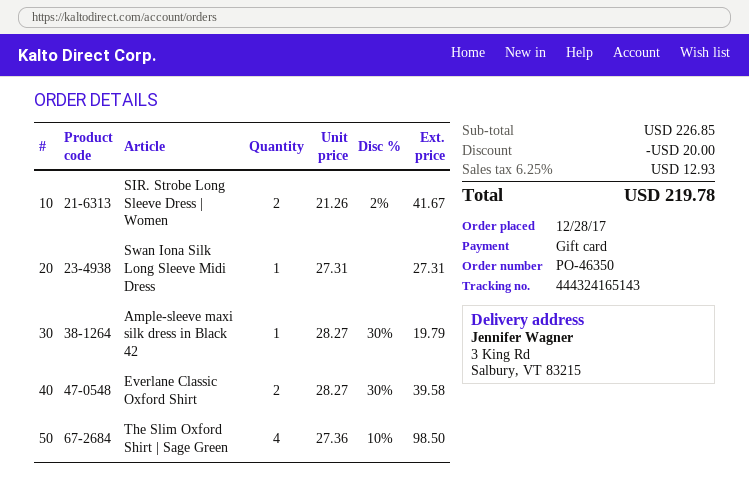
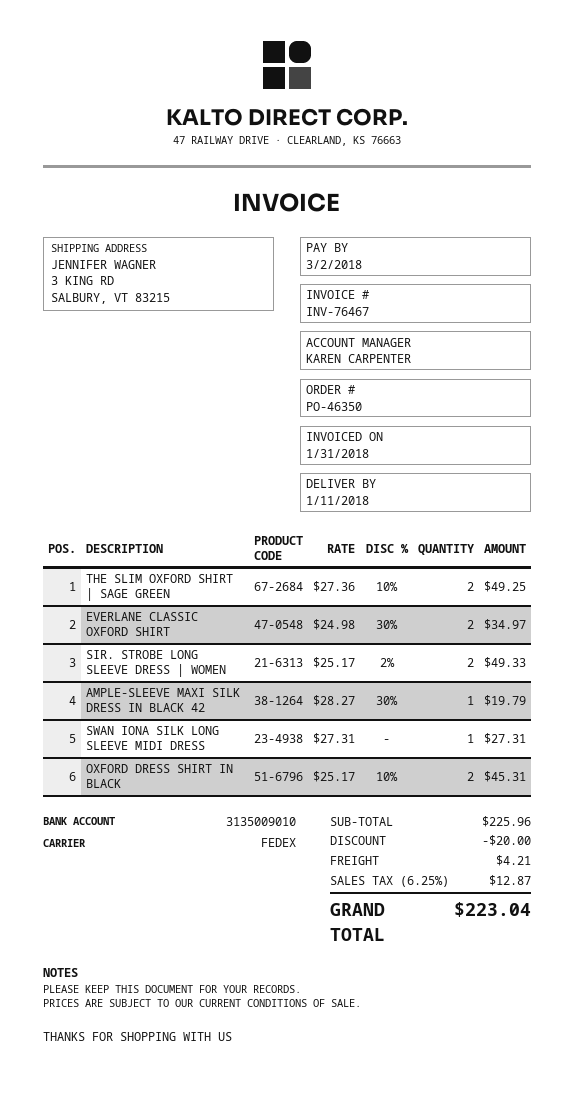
SIR. Strobe Long Sleeve Dress | Women: 2 x 21.26 - 2% = 41.67 -> 2 x 25.17 - 2% = 49.33
Everlane Classic Oxford Shirt: 2 x 28.27 - 30% = 39.58 -> 2 x 24.98 - 30% = 34.97
The Slim Oxford Shirt | Sage Green: 4 x 27.36 - 10% = 98.50 -> 2 x 27.36 - 10% = 49.25
OXFORD DRESS SHIRT IN BLACK: none -> 2 x 25.17 - 10% = 45.31
subtotal: 226.85 -> 225.96
shipping: none -> 4.21
tax: 6.25% = 12.93 -> 6.25% = 12.87
total: 219.78 -> 223.04

